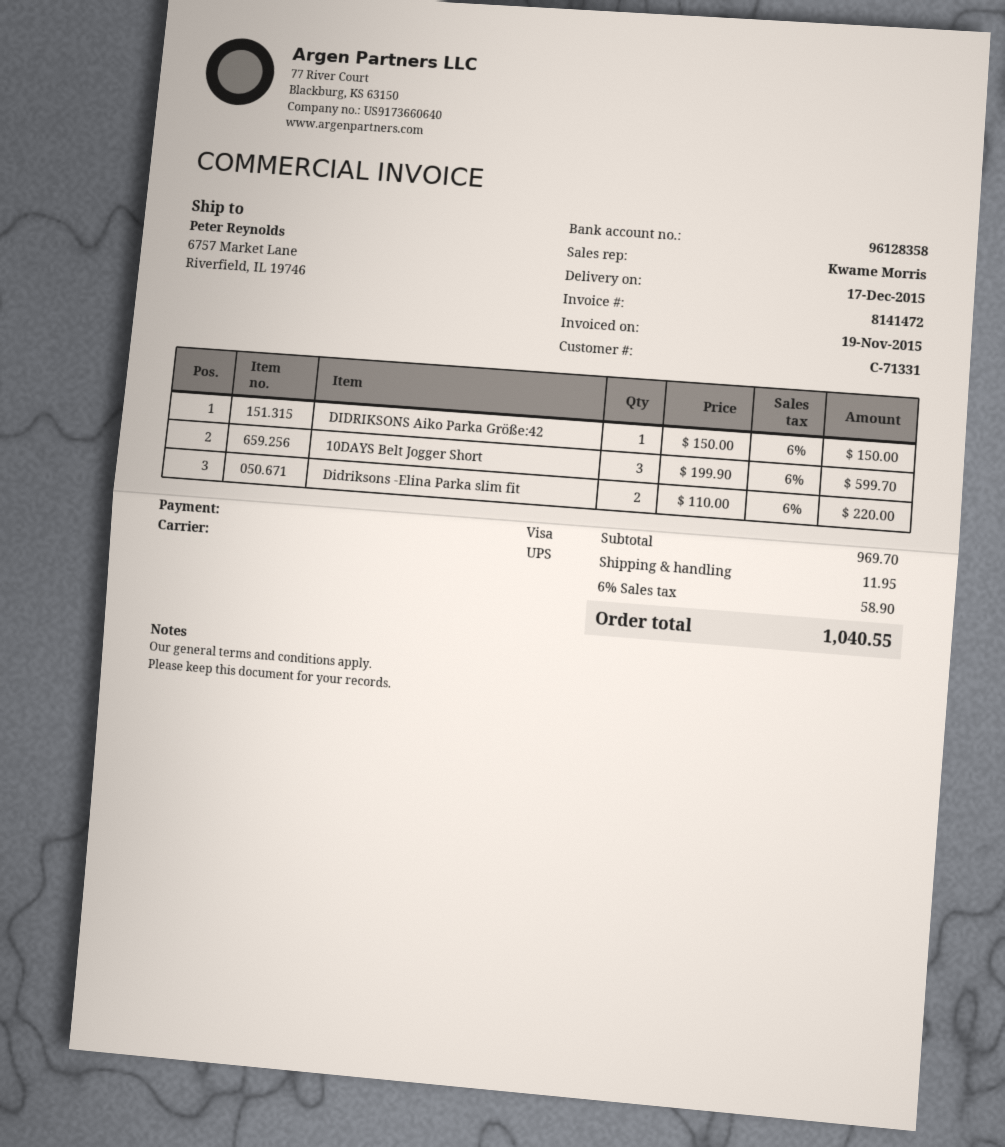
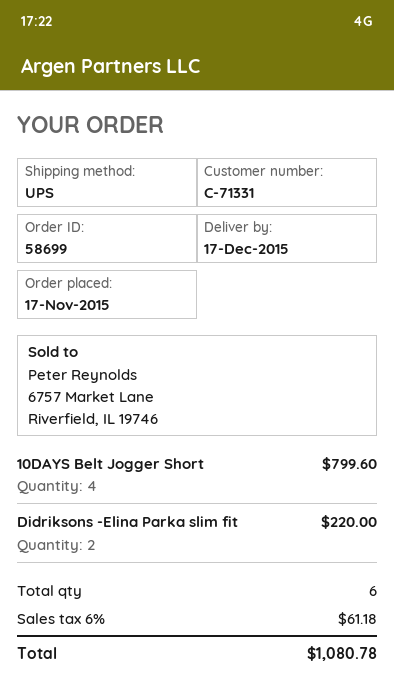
DIDRIKSONS Aiko Parka Größe:42: 1 for 150.00 -> none
10DAYS Belt Jogger Short: 3 for 599.70 -> 4 for 799.60
shipping: 11.95 -> none
tax: 6% = 58.90 -> 6% = 61.18
total: 1040.55 -> 1080.78

